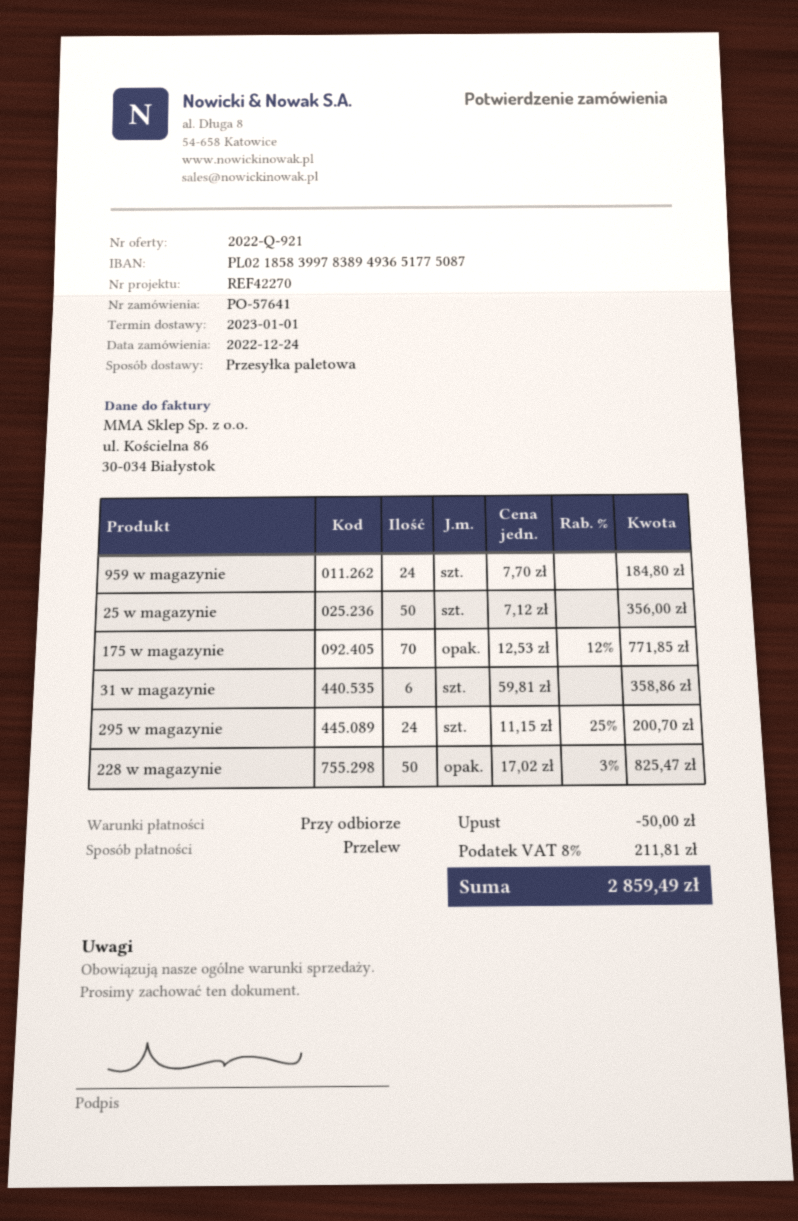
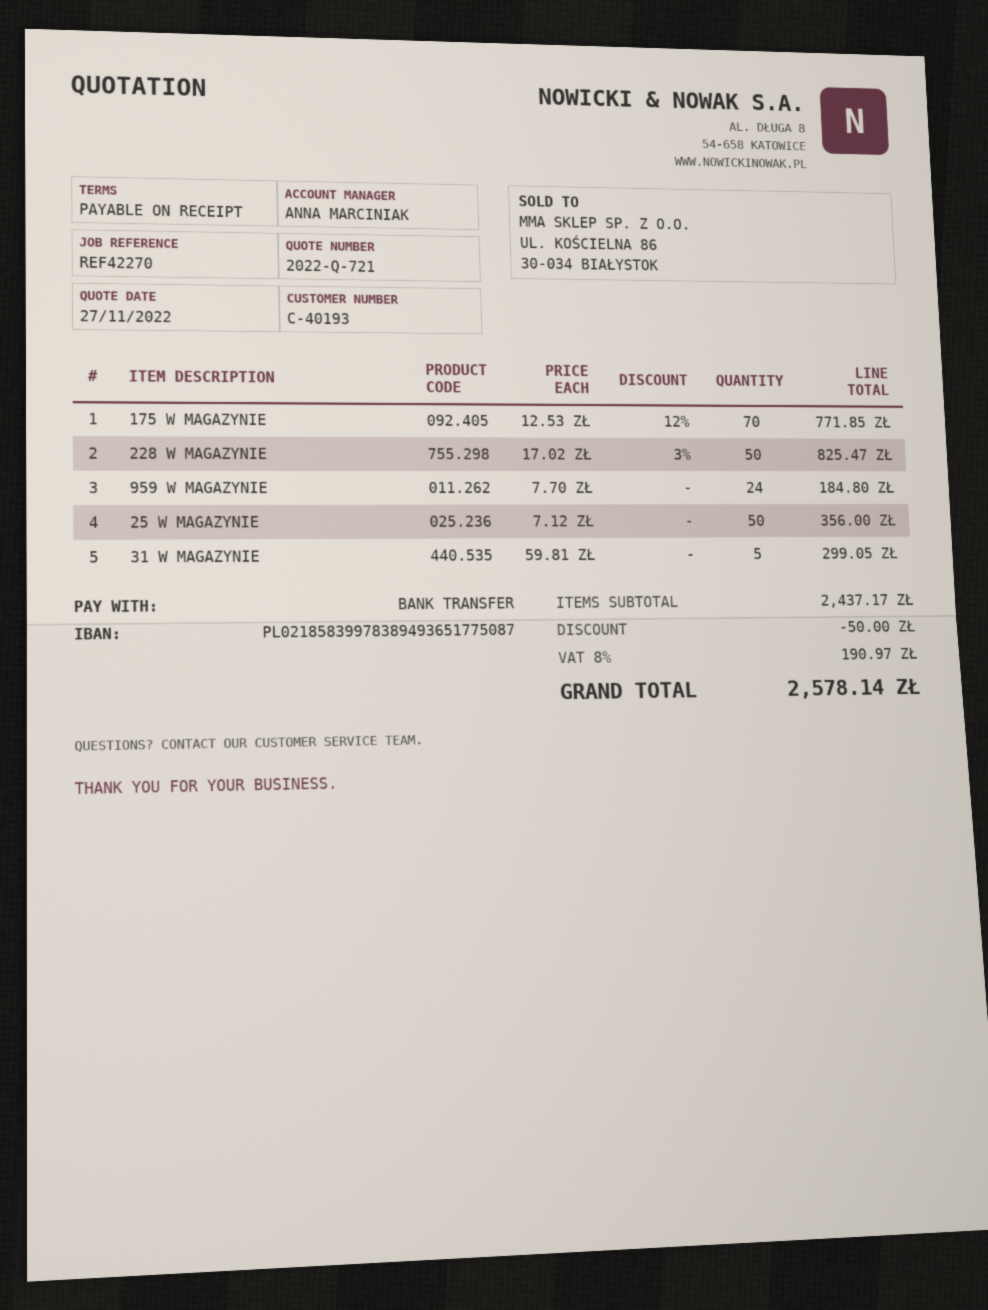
quote number: 2022-Q-921 -> 2022-Q-721
31 w magazynie: 6 x 59.81 = 358.86 -> 5 x 59.81 = 299.05
295 w magazynie: 24 x 11.15 - 25% = 200.70 -> none
tax: 8% = 211.81 -> 8% = 190.97
total: 2859.49 -> 2578.14

